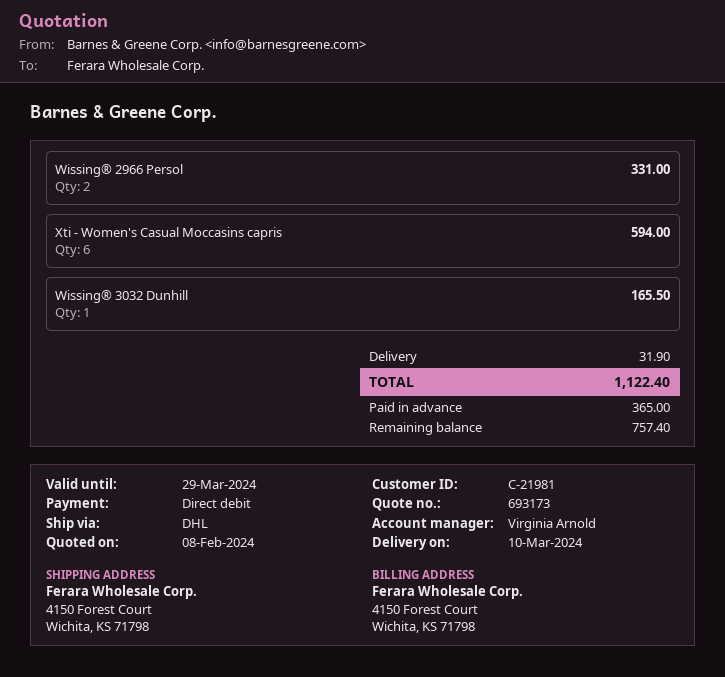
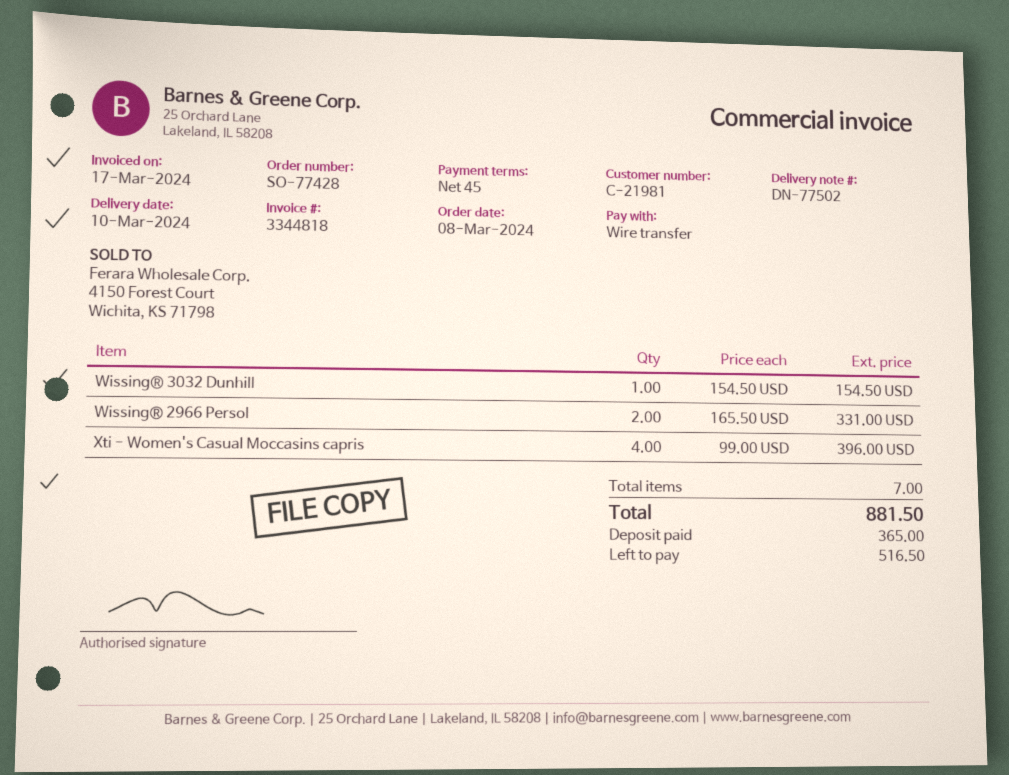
payment method: direct debit -> bank transfer
Xti - Women's Casual Moccasins capris: 6 for 594.00 -> 4 for 396.00
Wissing® 3032 Dunhill: 1 for 165.50 -> 1 for 154.50
shipping: 31.90 -> none
total: 1122.40 -> 881.50
balance: 757.40 -> 516.50

